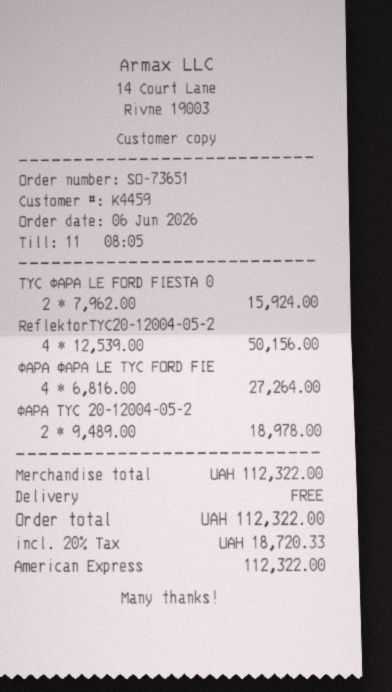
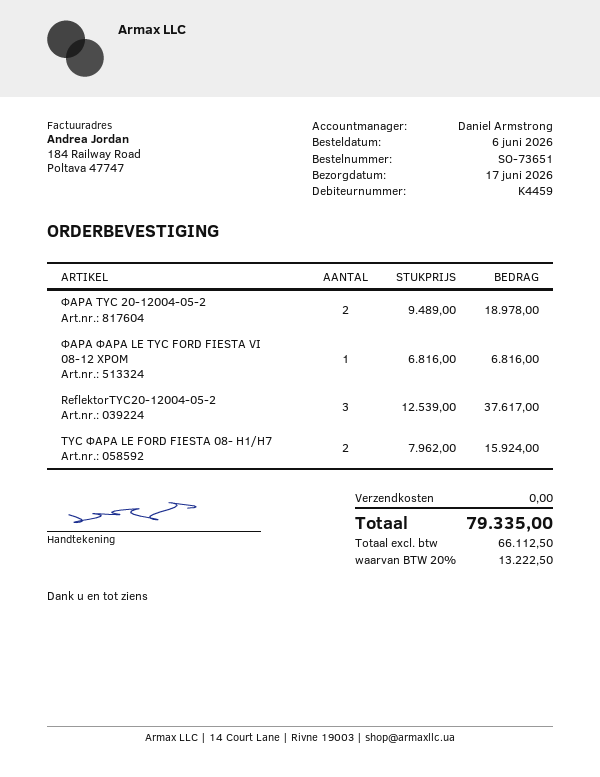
ReflektorTYC20-12004-05-2: 4 x 12539.00 = 50156.00 -> 3 x 12539.00 = 37617.00
ФАРА ФАРА LE TYC FORD FIE: 4 x 6816.00 = 27264.00 -> 1 x 6816.00 = 6816.00
tax: 20% = 18720.33 -> 20% = 13222.50
total: 112322.00 -> 79335.00

